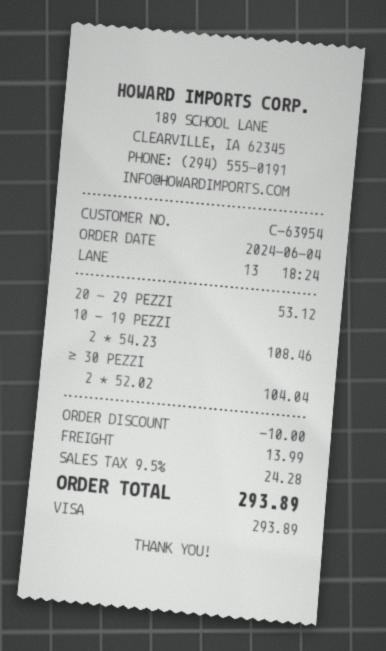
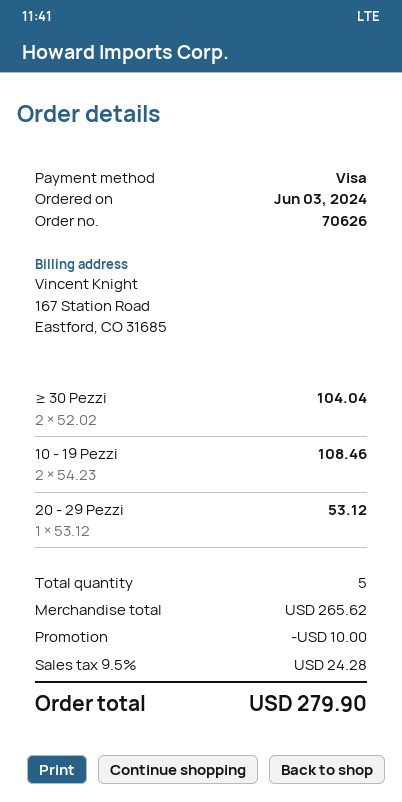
order date: 2024-06-04 -> 2024-06-03
shipping: 13.99 -> none
total: 293.89 -> 279.90

